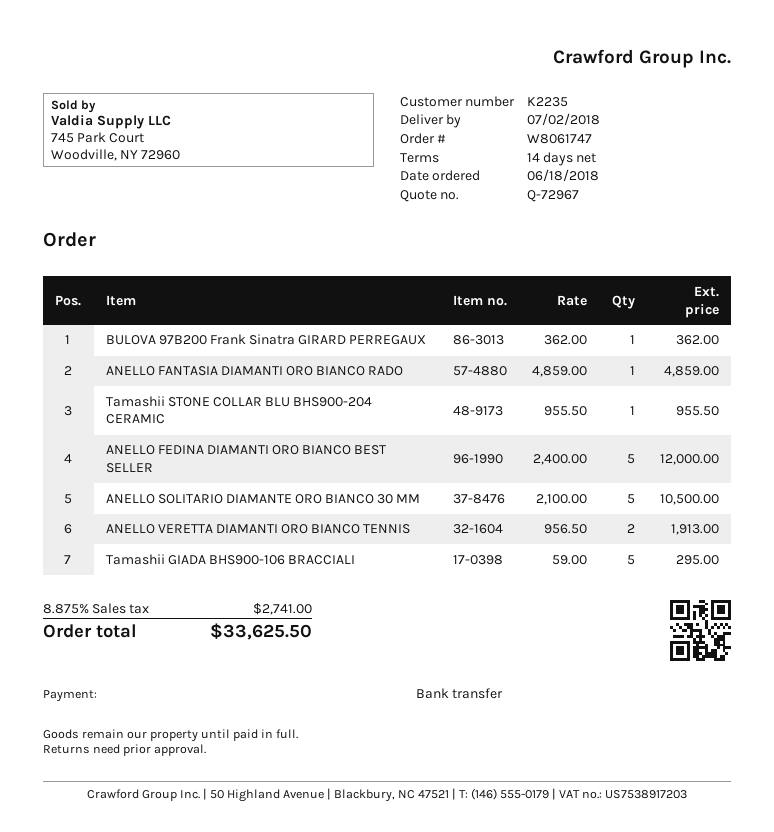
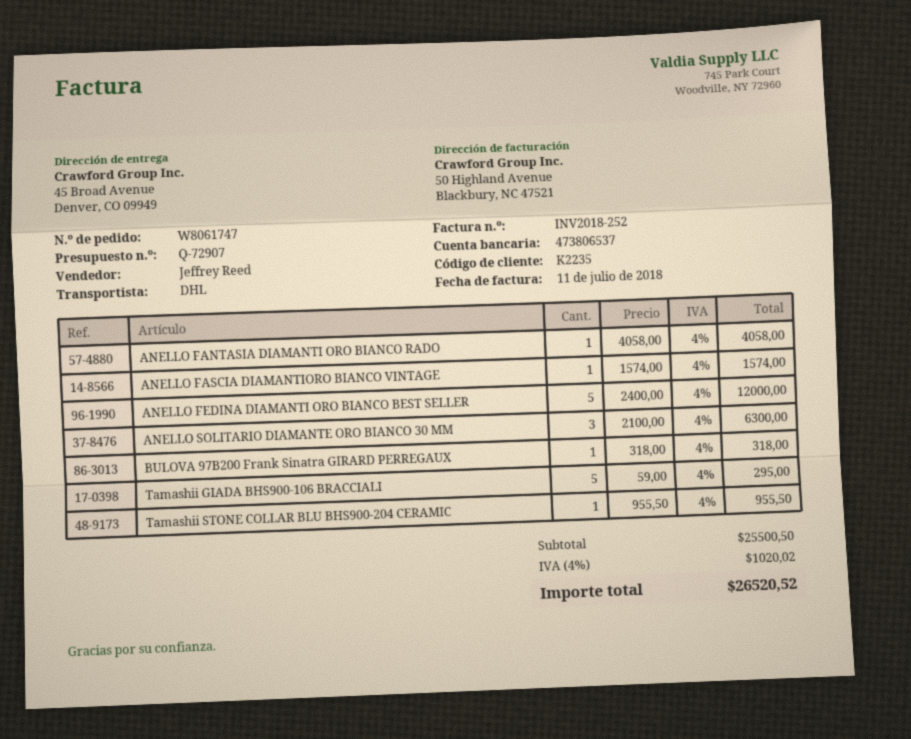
quote number: Q-72967 -> Q-72907
BULOVA 97B200 Frank Sinatra GIRARD PERREGAUX: 1 x 362.00 = 362.00 -> 1 x 318.00 = 318.00
ANELLO FANTASIA DIAMANTI ORO BIANCO RADO: 1 x 4859.00 = 4859.00 -> 1 x 4058.00 = 4058.00
ANELLO SOLITARIO DIAMANTE ORO BIANCO 30 MM: 5 x 2100.00 = 10500.00 -> 3 x 2100.00 = 6300.00
ANELLO VERETTA DIAMANTI ORO BIANCO TENNIS: 2 x 956.50 = 1913.00 -> none
ANELLO FASCIA DIAMANTIORO BIANCO VINTAGE: none -> 1 x 1574.00 = 1574.00
tax: 8.875% = 2741.00 -> 4% = 1020.02
total: 33625.50 -> 26520.52

